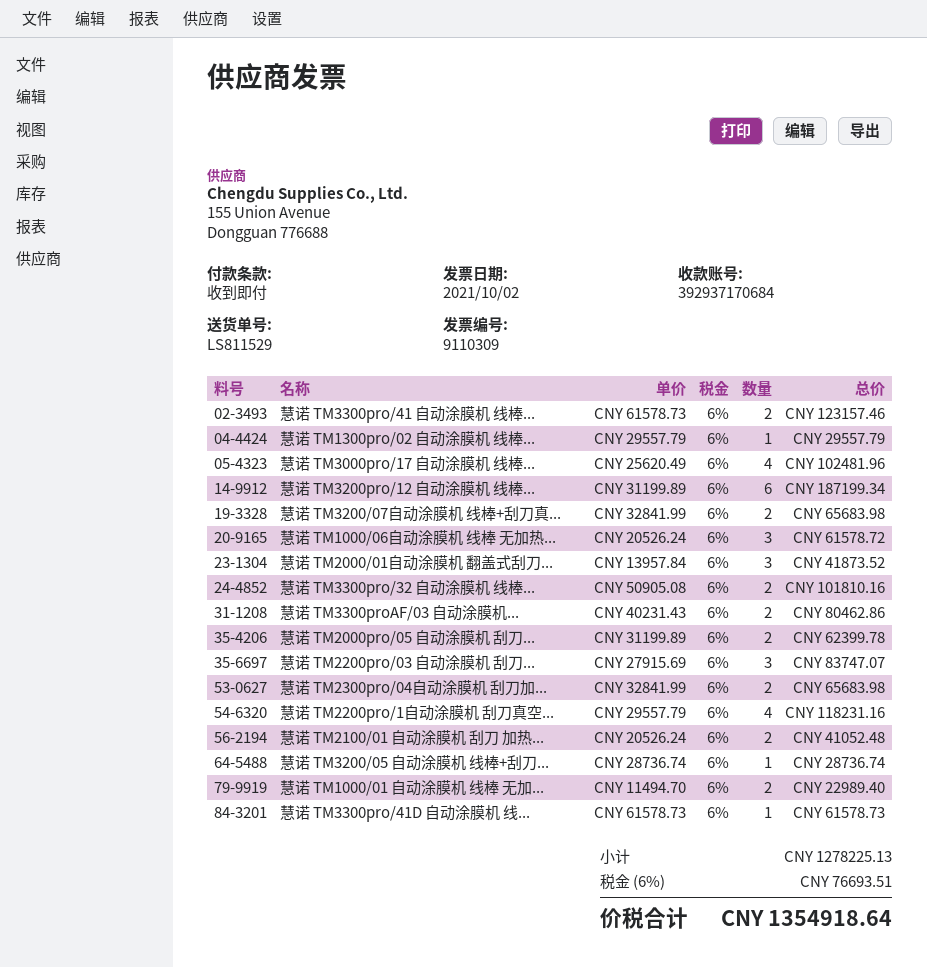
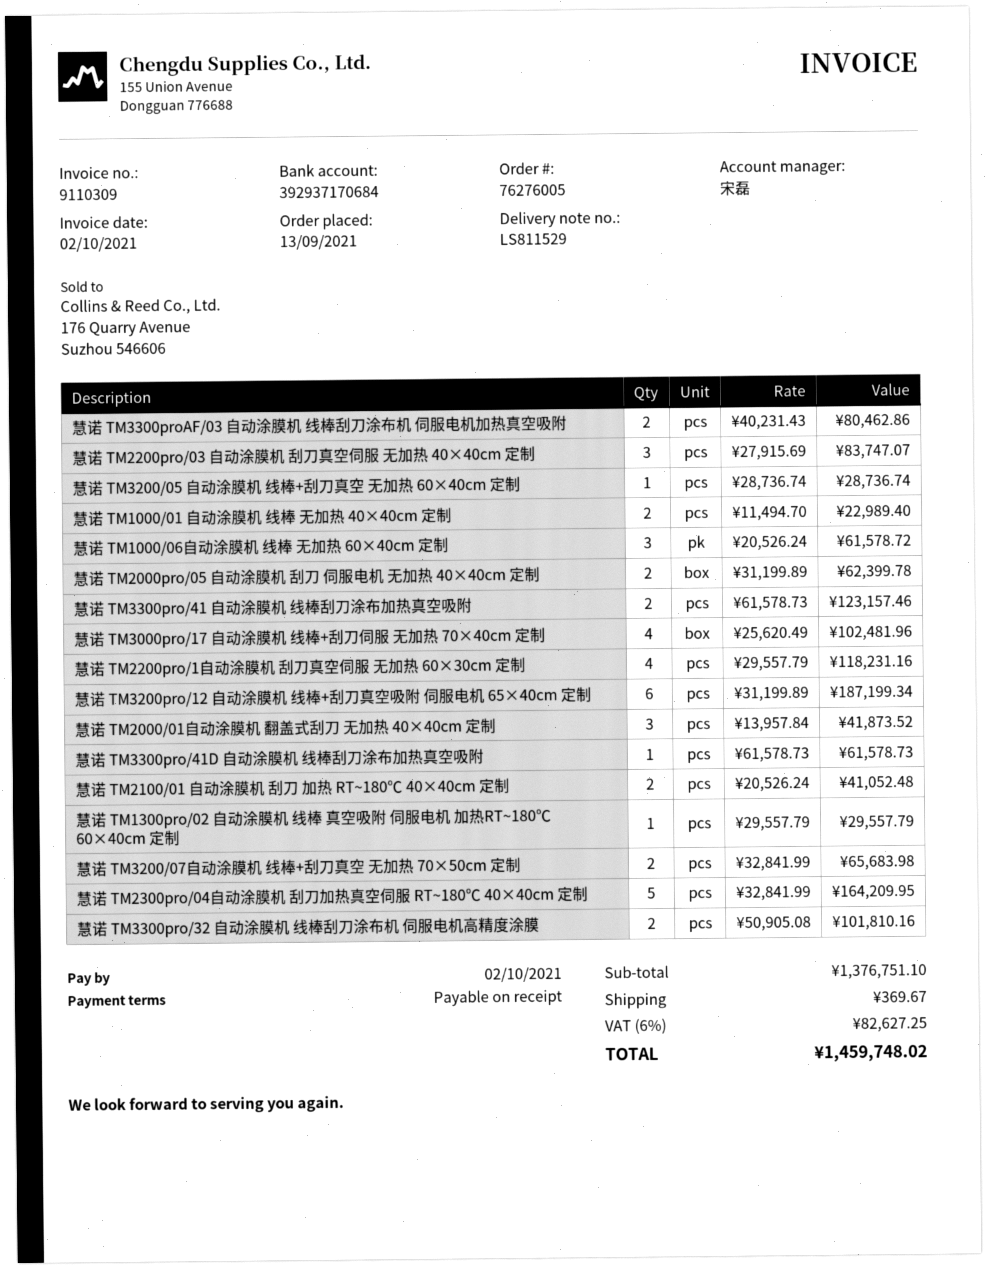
慧诺 TM2300pro/04自动涂膜机 刮刀加...: 2 x 32841.99 = 65683.98 -> 5 x 32841.99 = 164209.95
subtotal: 1278225.13 -> 1376751.10
shipping: none -> 369.67
tax: 6% = 76693.51 -> 6% = 82627.25
total: 1354918.64 -> 1459748.02

